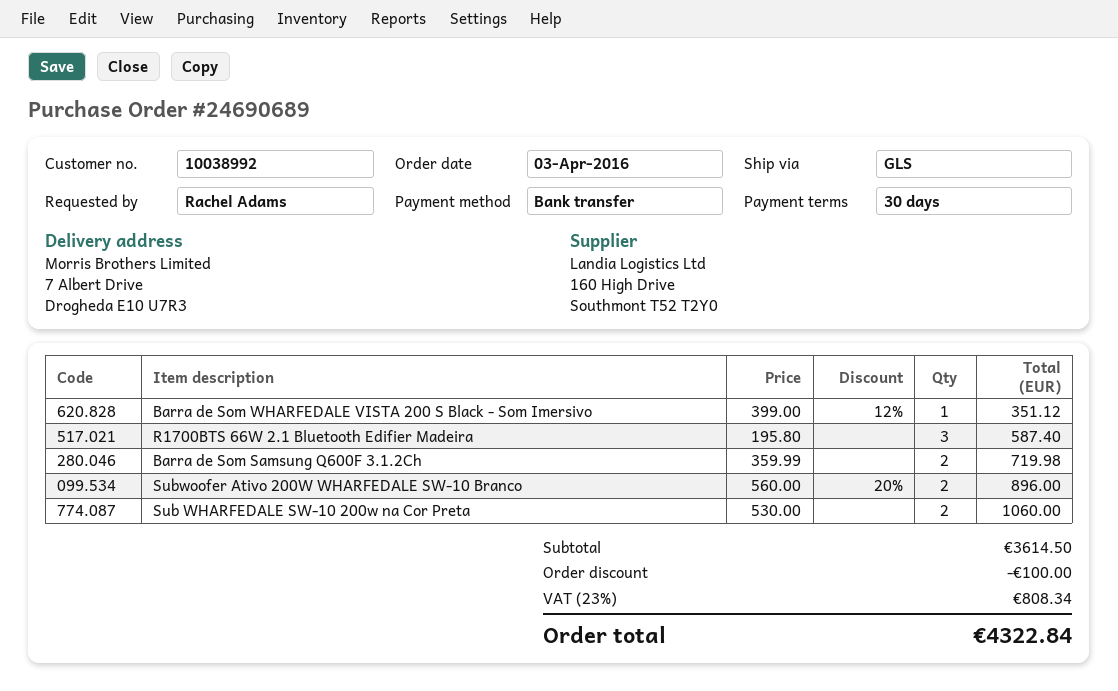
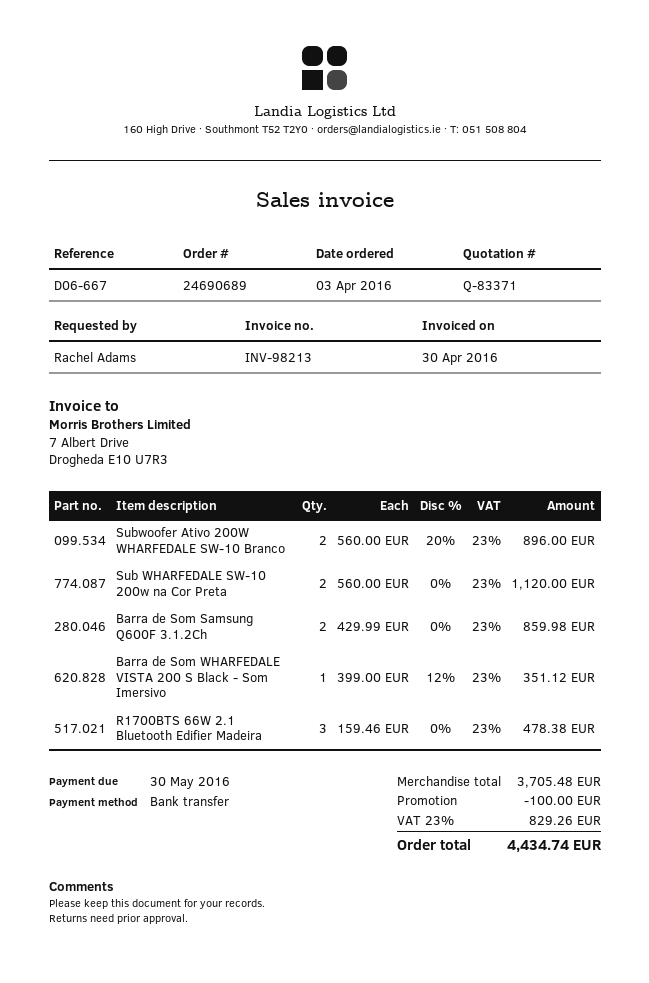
R1700BTS 66W 2.1 Bluetooth Edifier Madeira: 3 x 195.80 = 587.40 -> 3 x 159.46 = 478.38
Barra de Som Samsung Q600F 3.1.2Ch: 2 x 359.99 = 719.98 -> 2 x 429.99 = 859.98
Sub WHARFEDALE SW-10 200w na Cor Preta: 2 x 530.00 = 1060.00 -> 2 x 560.00 = 1120.00
subtotal: 3614.50 -> 3705.48
tax: 23% = 808.34 -> 23% = 829.26
total: 4322.84 -> 4434.74

